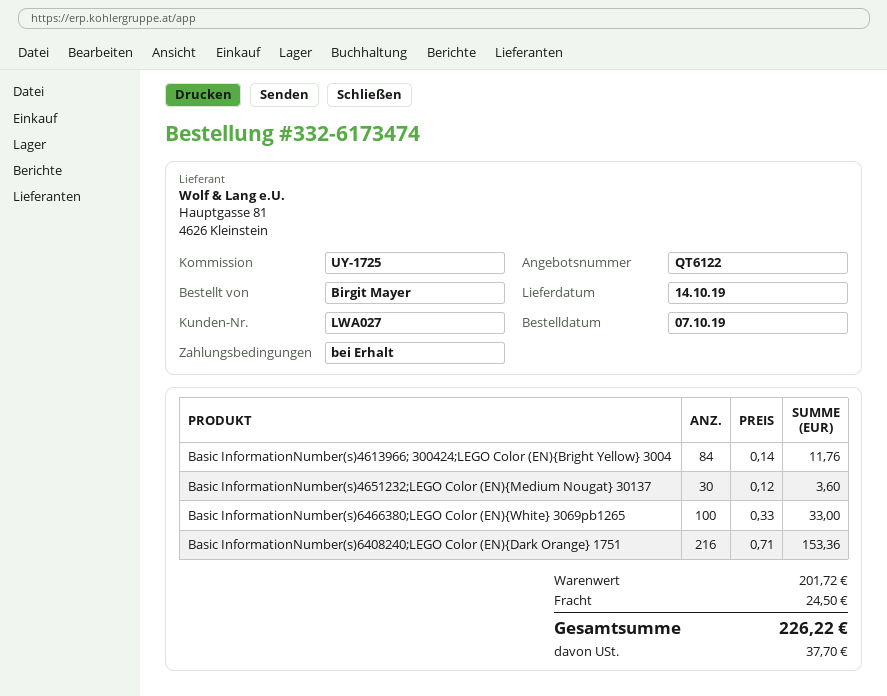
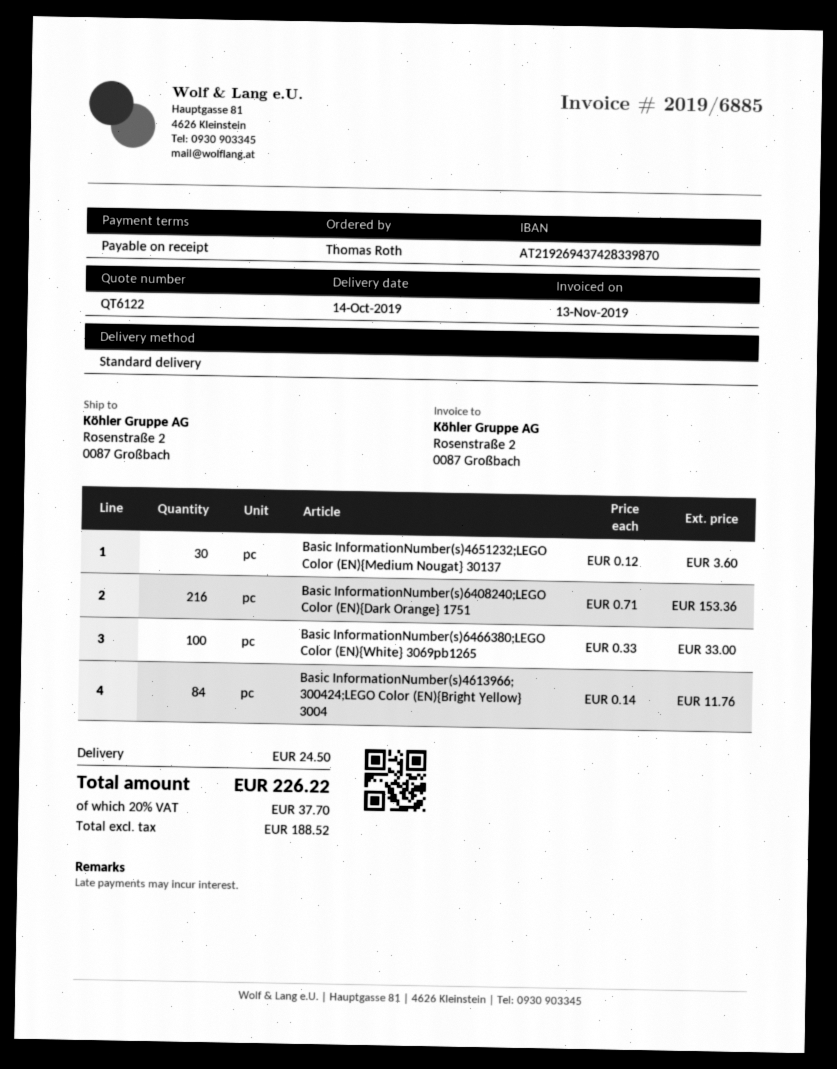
ordered by: Birgit Mayer -> Thomas Roth

